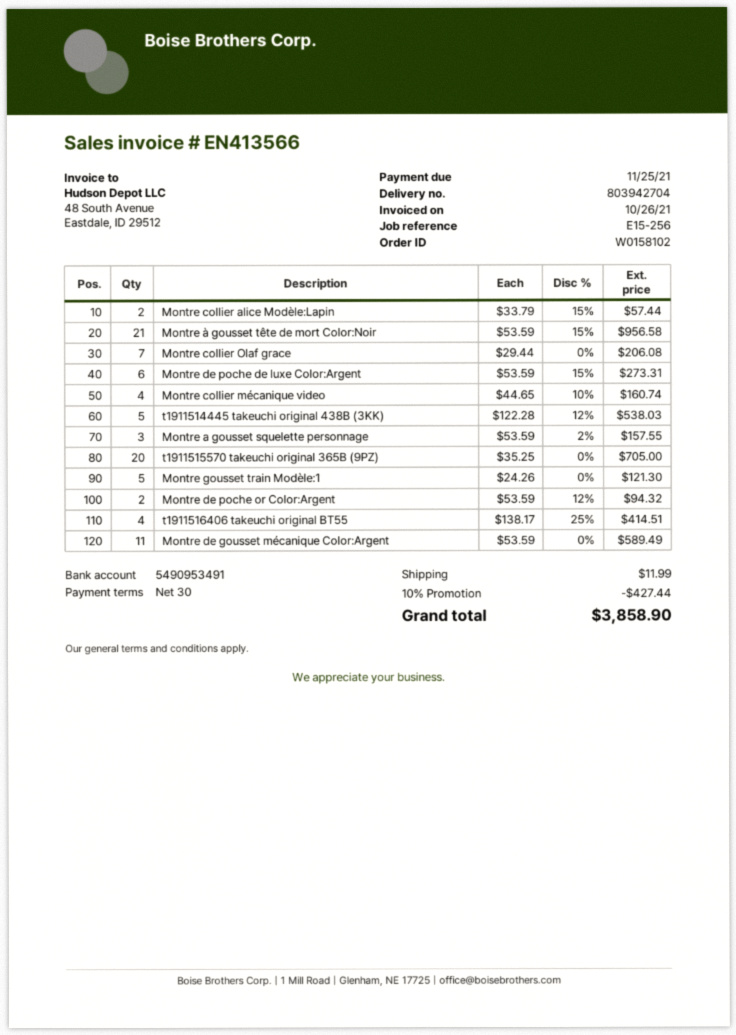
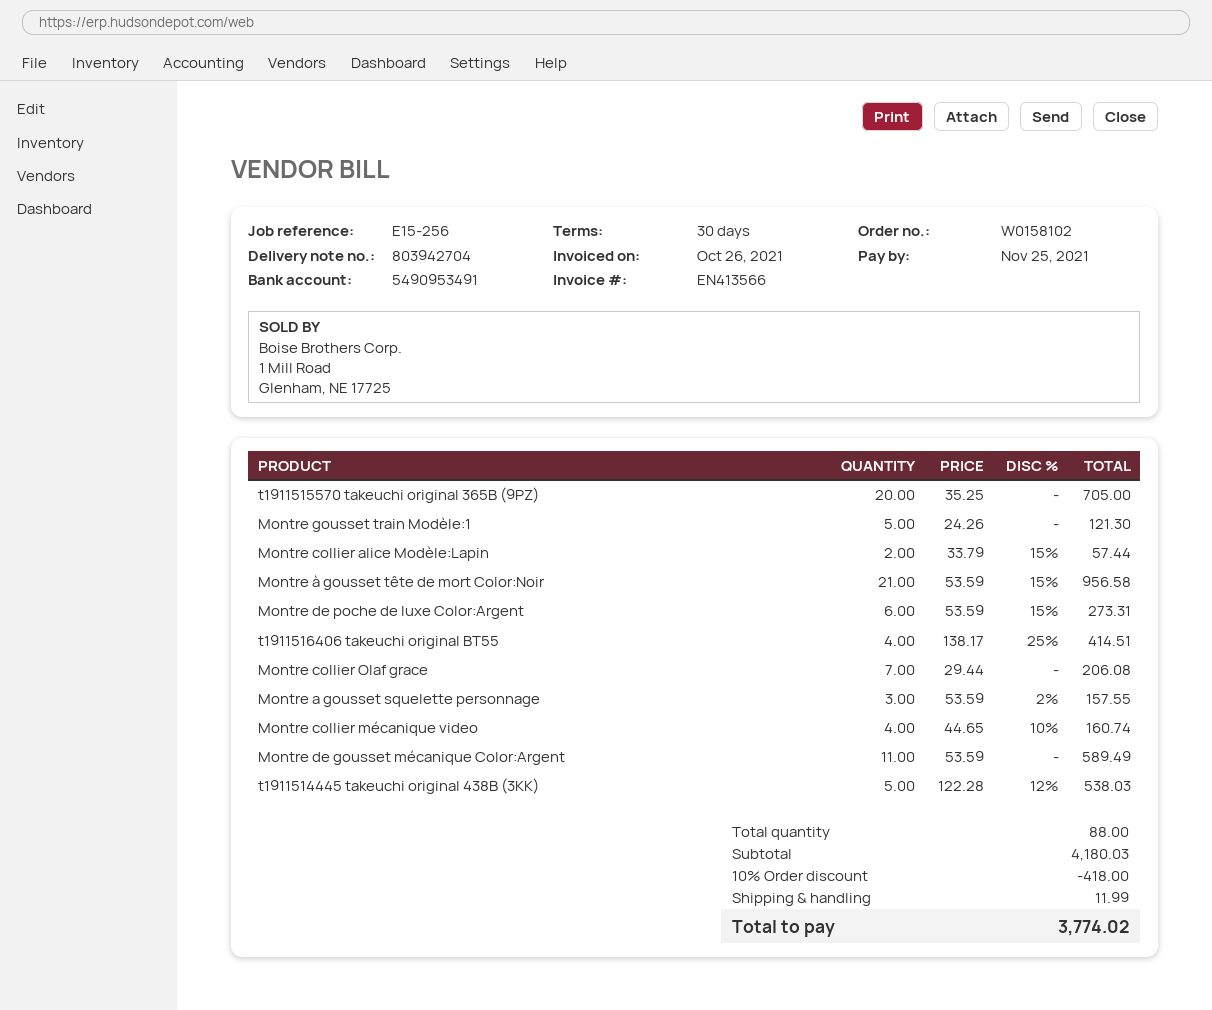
Montre de poche or Color:Argent: 2 x 53.59 - 12% = 94.32 -> none
discount: 10% = 427.44 -> 10% = 418.00
total: 3858.90 -> 3774.02

